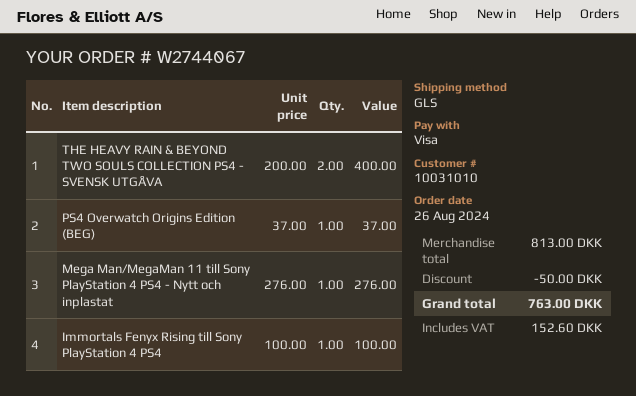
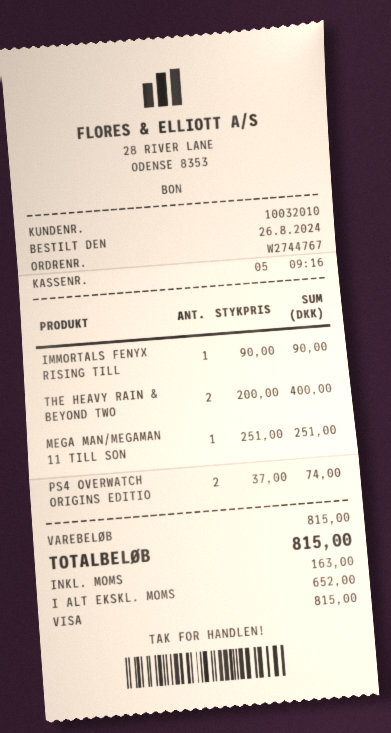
order number: W2744067 -> W2744767
customer number: 10031010 -> 10032010
PS4 Overwatch Origins Edition (BEG): 1 x 37.00 = 37.00 -> 2 x 37.00 = 74.00
Mega Man/MegaMan 11 till Sony PlayStation 4 PS4 - Nytt och inplastat: 1 x 276.00 = 276.00 -> 1 x 251.00 = 251.00
Immortals Fenyx Rising till Sony PlayStation 4 PS4: 1 x 100.00 = 100.00 -> 1 x 90.00 = 90.00
subtotal: 813.00 -> 815.00
discount: 50.00 -> none
tax: 152.60 -> 163.00
total: 763.00 -> 815.00

